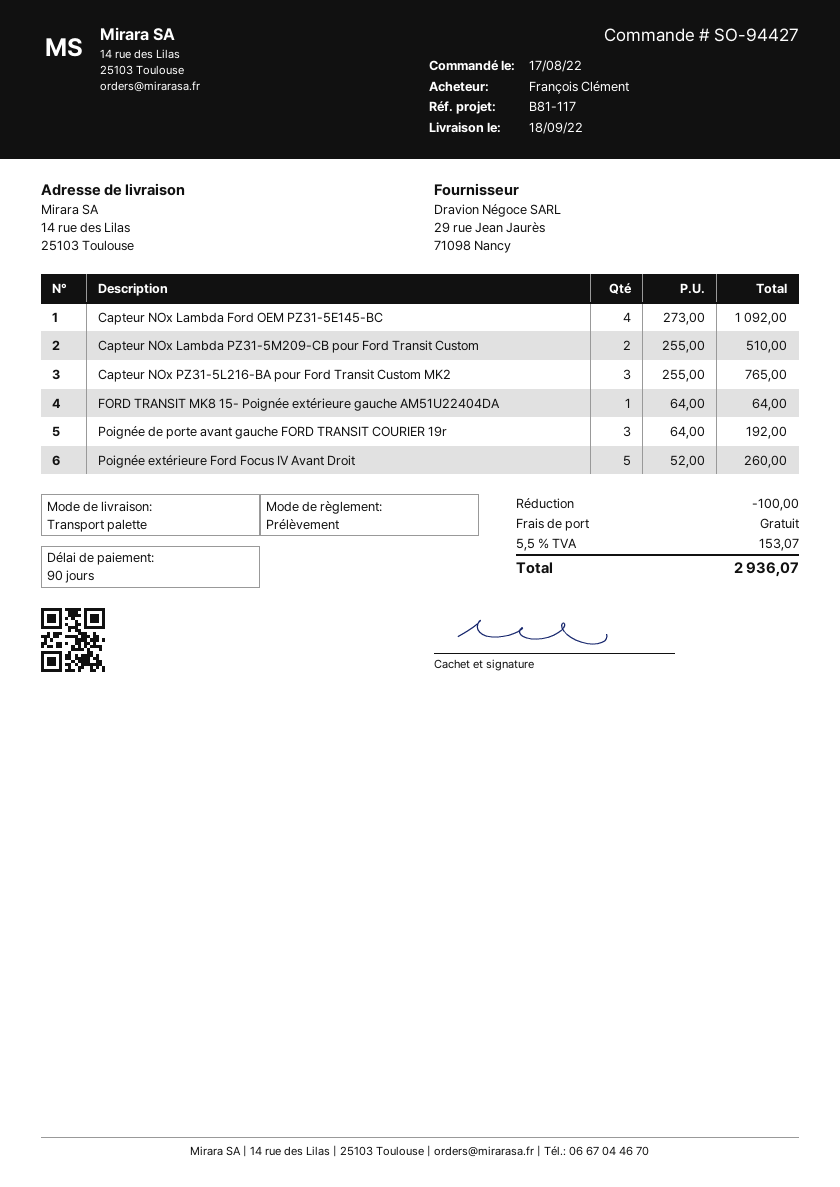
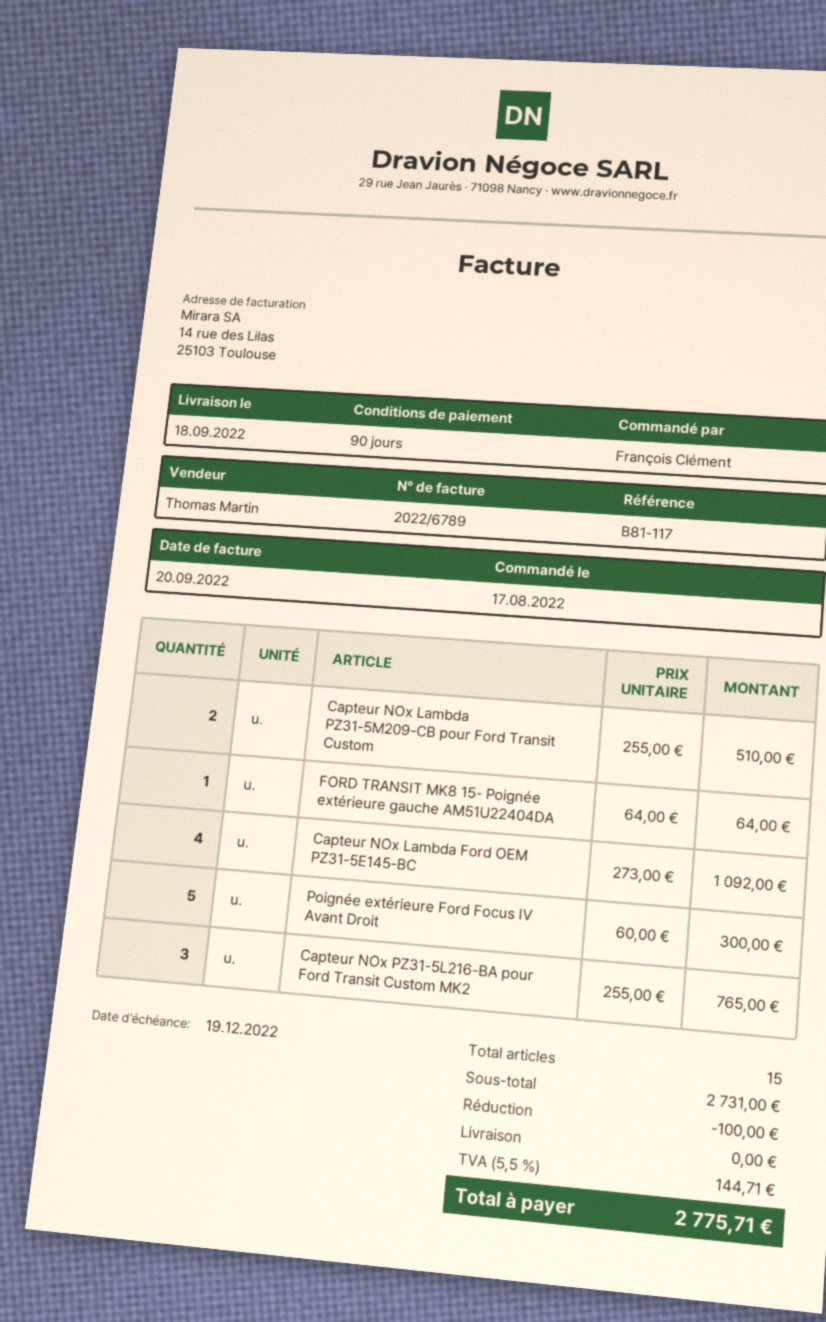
Poignée de porte avant gauche FORD TRANSIT COURIER 19r: 3 x 64.00 = 192.00 -> none
Poignée extérieure Ford Focus IV Avant Droit: 5 x 52.00 = 260.00 -> 5 x 60.00 = 300.00
tax: 5.5% = 153.07 -> 5.5% = 144.71
total: 2936.07 -> 2775.71

